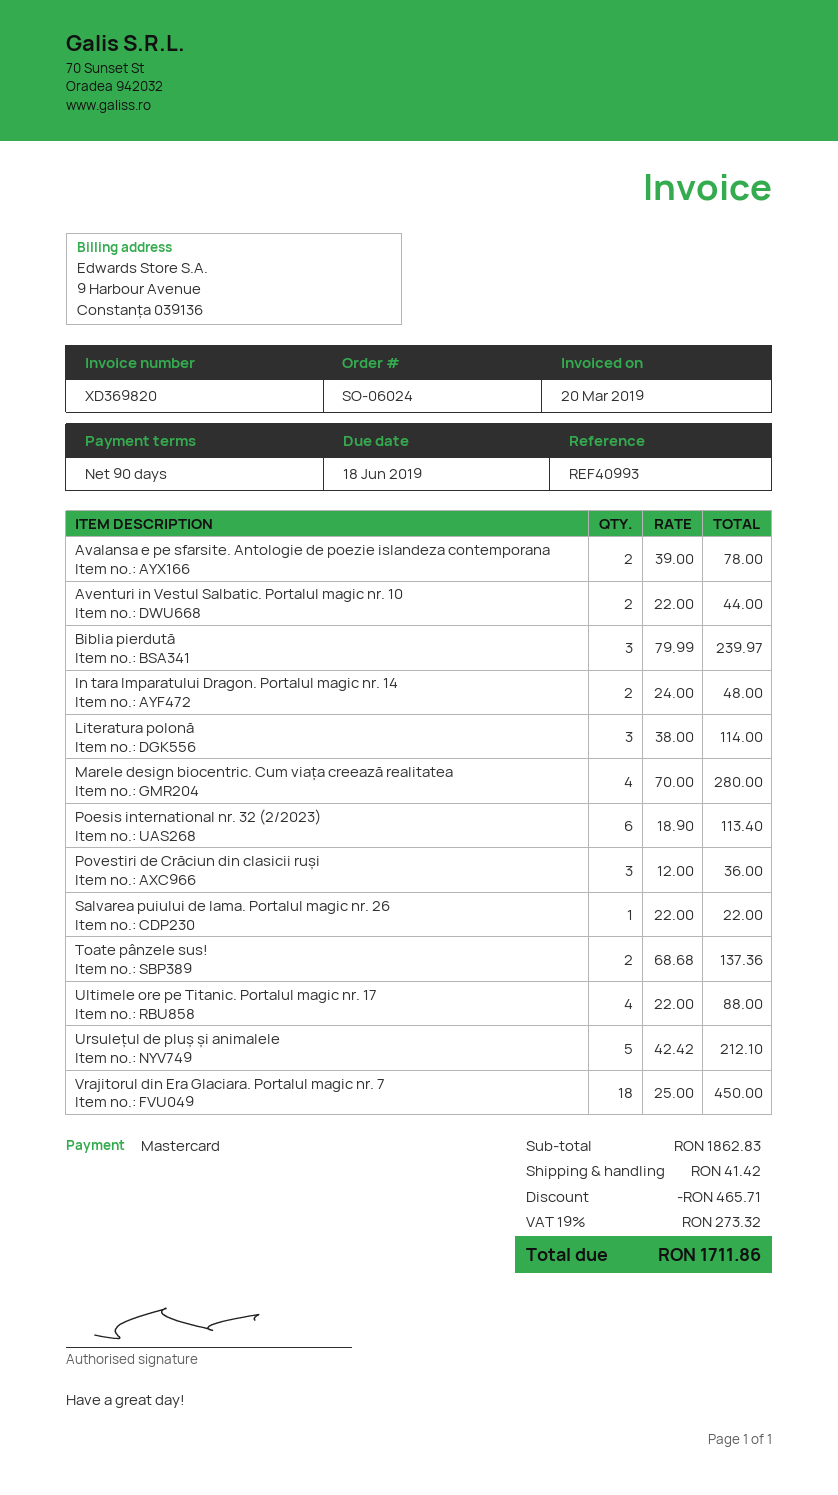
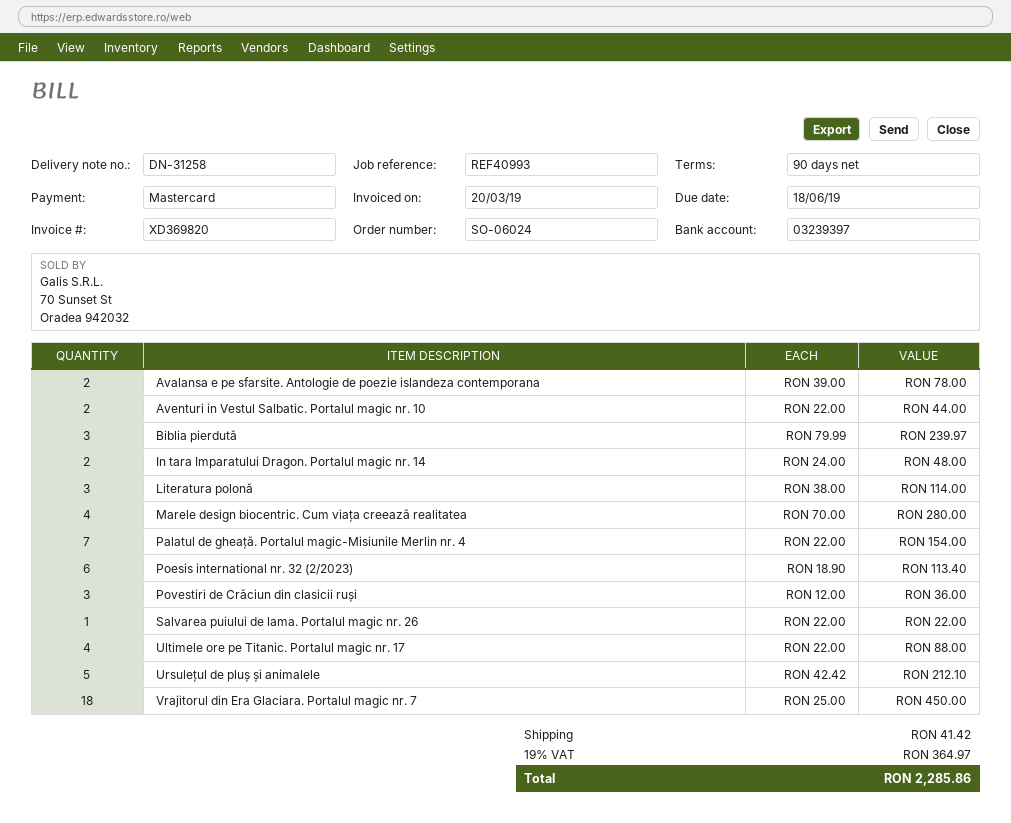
Toate pânzele sus!: 2 x 68.68 = 137.36 -> none
Palatul de gheață. Portalul magic-Misiunile Merlin nr. 4: none -> 7 x 22.00 = 154.00
discount: 465.71 -> none
tax: 19% = 273.32 -> 19% = 364.97
total: 1711.86 -> 2285.86

